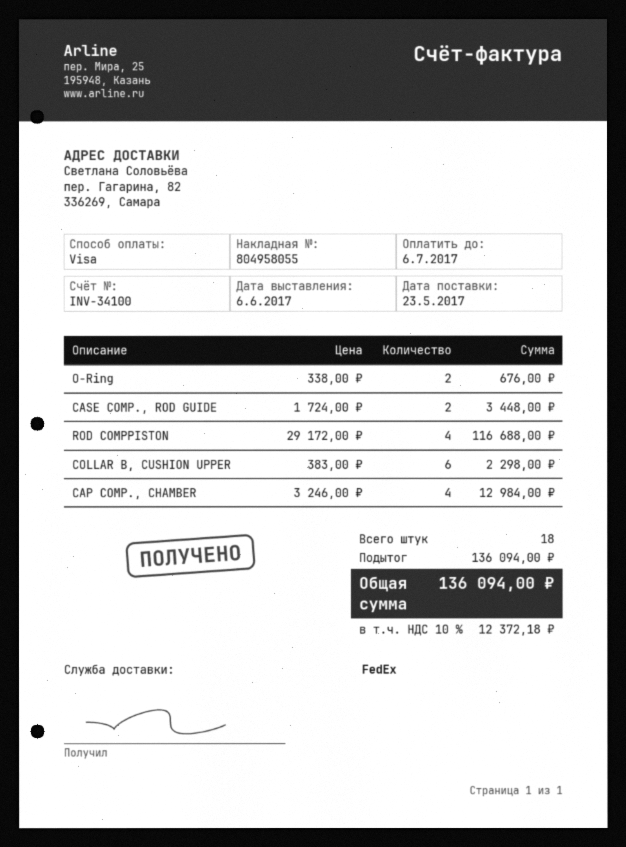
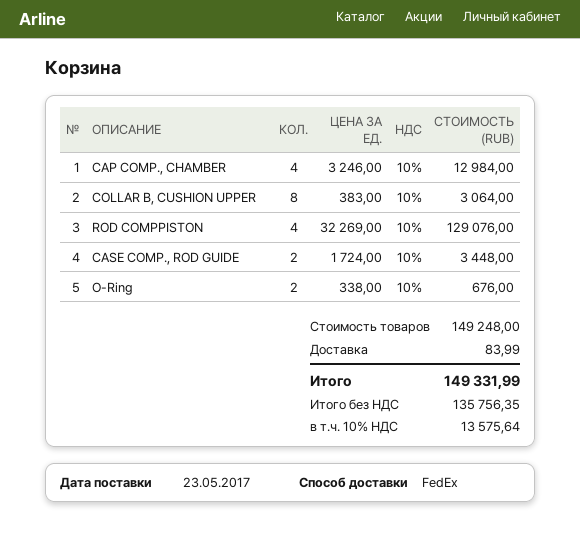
ROD COMPPISTON: 4 x 29172.00 = 116688.00 -> 4 x 32269.00 = 129076.00
COLLAR B, CUSHION UPPER: 6 x 383.00 = 2298.00 -> 8 x 383.00 = 3064.00
subtotal: 136094.00 -> 149248.00
shipping: none -> 83.99
tax: 10% = 12372.18 -> 10% = 13575.64
total: 136094.00 -> 149331.99

